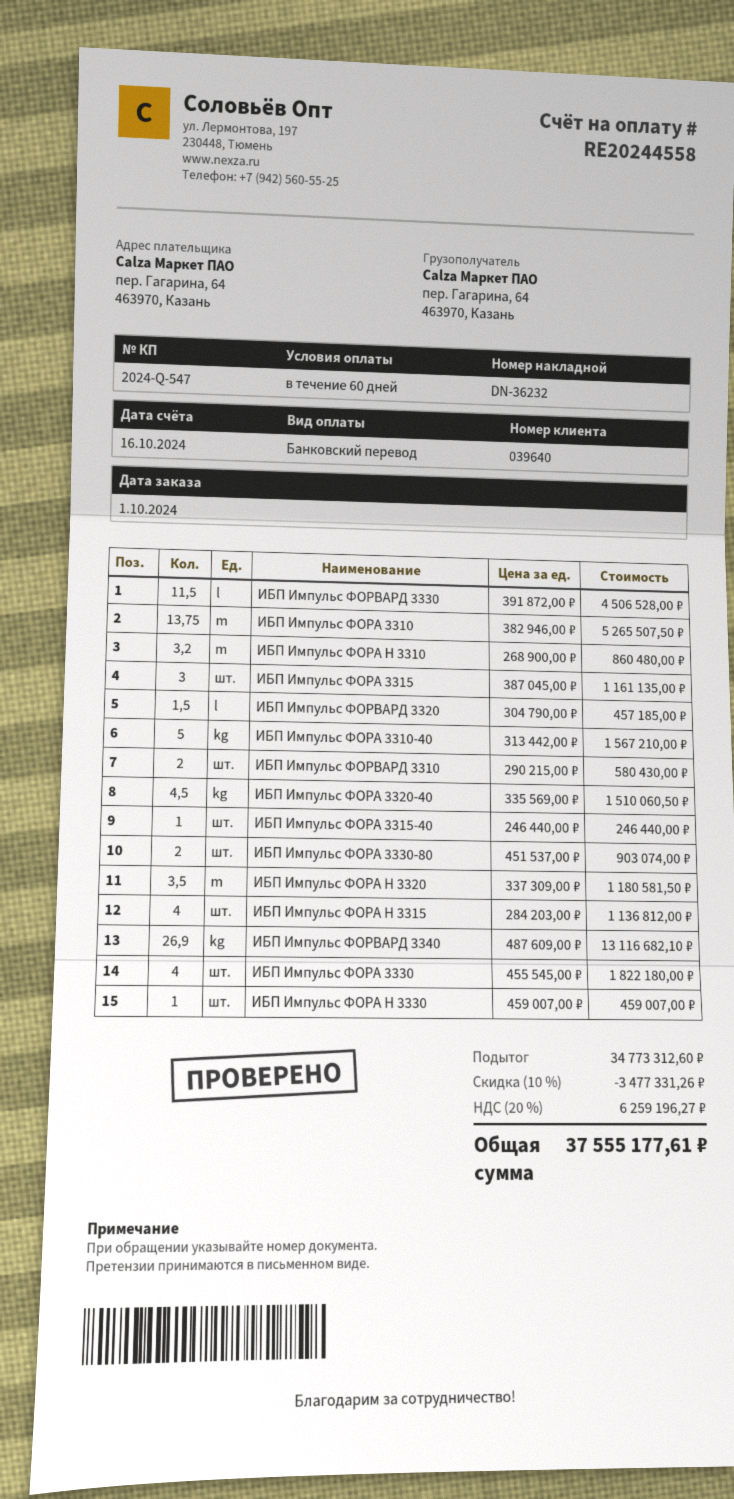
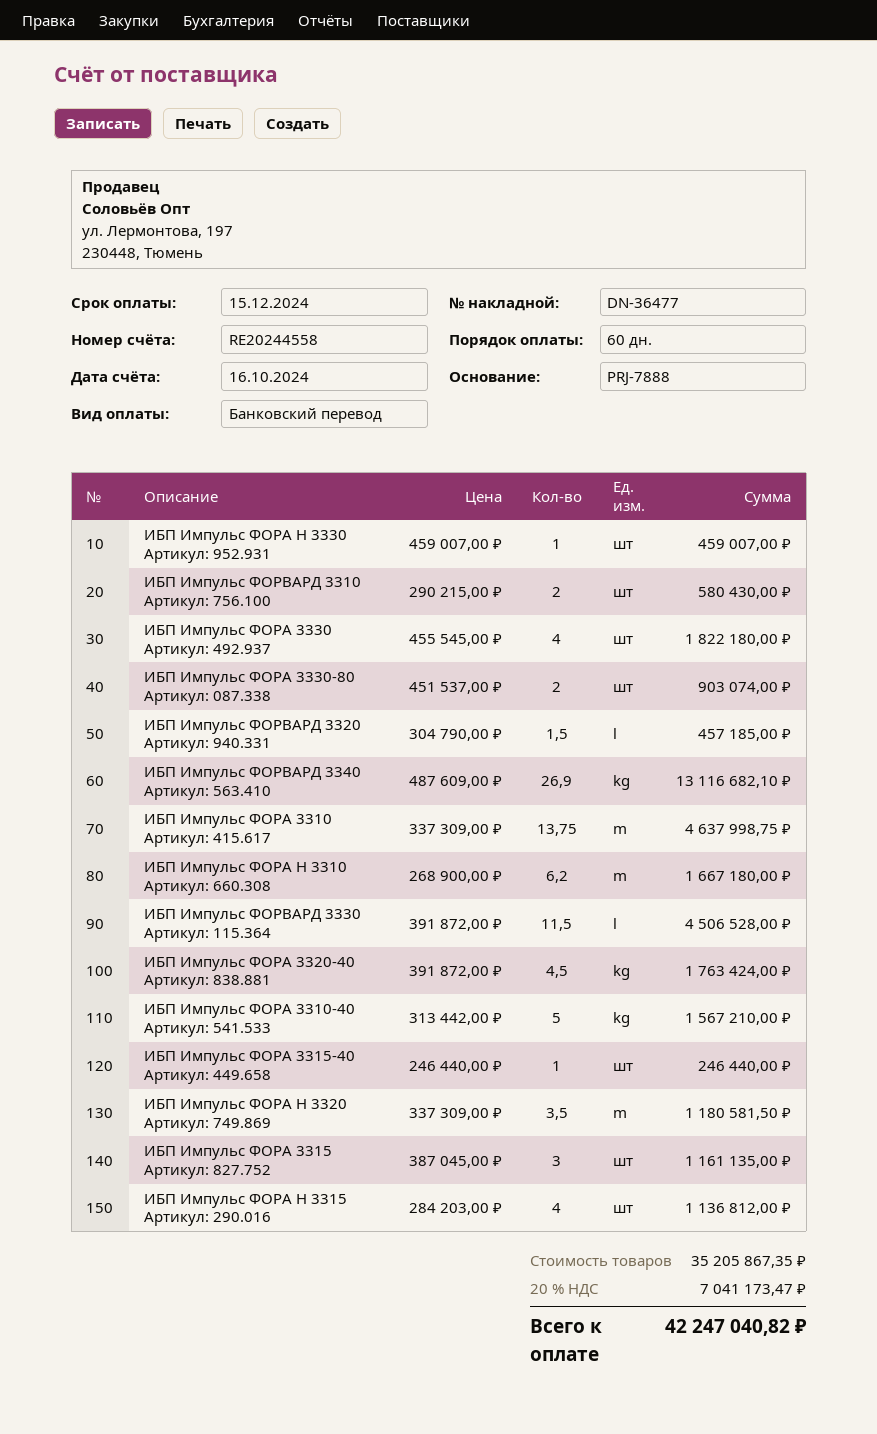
delivery note number: DN-36232 -> DN-36477
ИБП Импульс ФОРА 3310: 13.75 x 382946.00 = 5265507.50 -> 13.75 x 337309.00 = 4637998.75
ИБП Импульс ФОРА Н 3310: 3.2 x 268900.00 = 860480.00 -> 6.2 x 268900.00 = 1667180.00
ИБП Импульс ФОРА 3320-40: 4.5 x 335569.00 = 1510060.50 -> 4.5 x 391872.00 = 1763424.00
subtotal: 34773312.60 -> 35205867.35
discount: 10% = 3477331.26 -> none
tax: 20% = 6259196.27 -> 20% = 7041173.47
total: 37555177.61 -> 42247040.82

